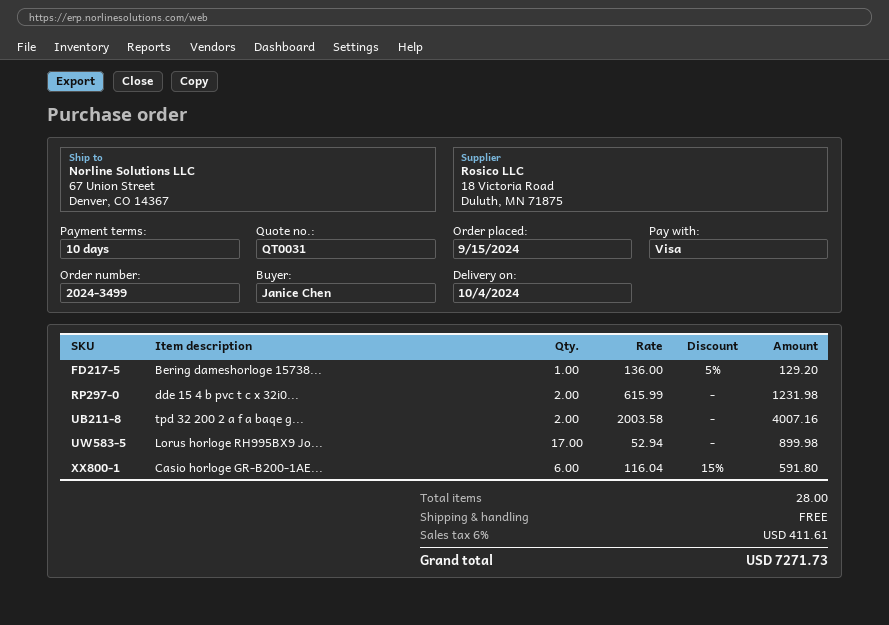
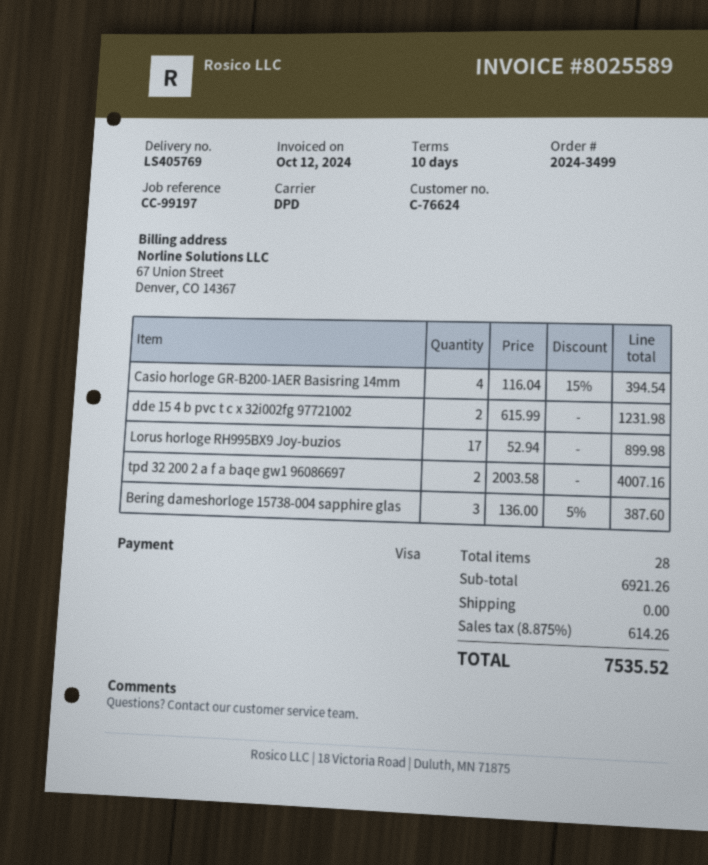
Bering dameshorloge 15738...: 1 x 136.00 - 5% = 129.20 -> 3 x 136.00 - 5% = 387.60
Casio horloge GR-B200-1AE...: 6 x 116.04 - 15% = 591.80 -> 4 x 116.04 - 15% = 394.54
tax: 6% = 411.61 -> 8.875% = 614.26
total: 7271.73 -> 7535.52

